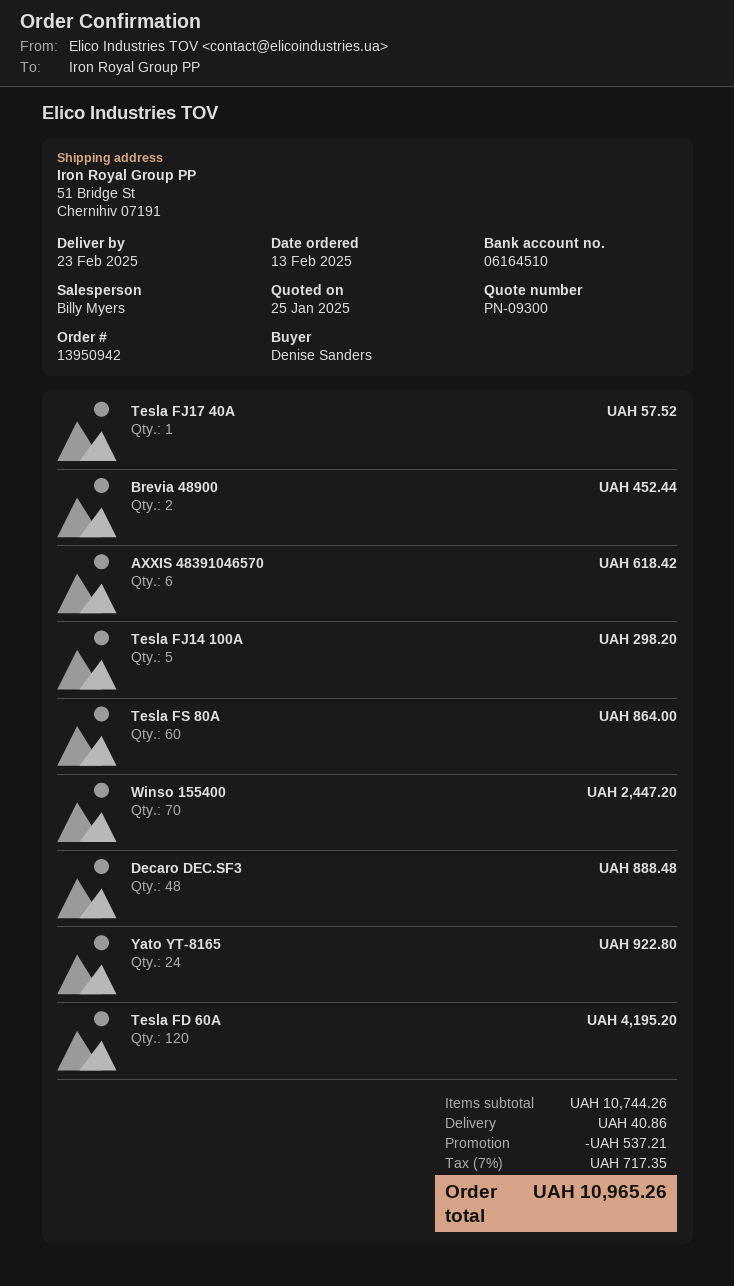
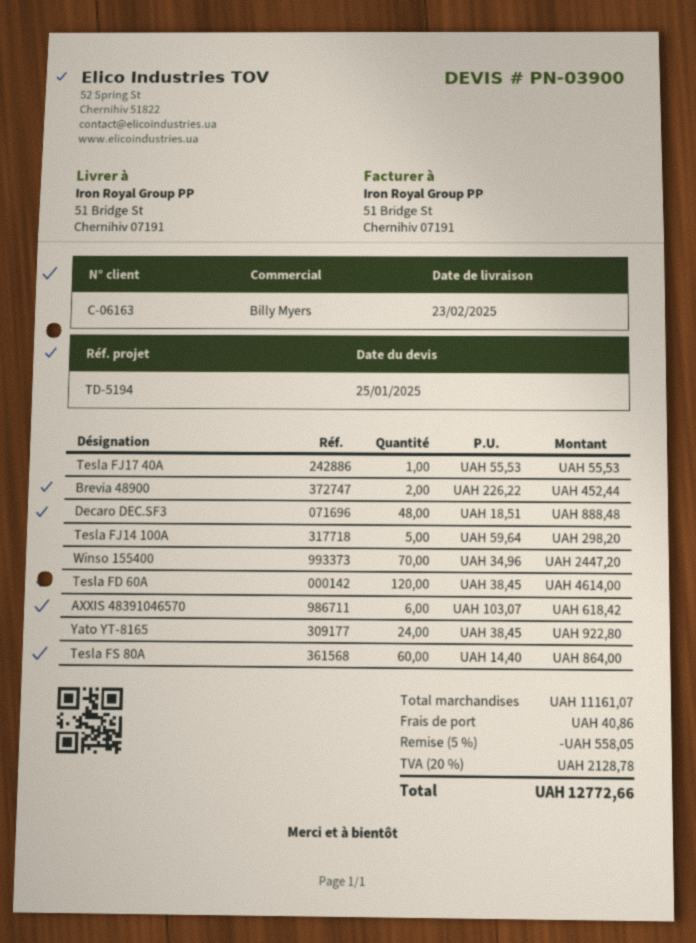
quote number: PN-09300 -> PN-03900
Tesla FJ17 40A: 1 for 57.52 -> 1 for 55.53
Tesla FD 60A: 120 for 4195.20 -> 120 for 4614.00
subtotal: 10744.26 -> 11161.07
discount: 537.21 -> 558.05
tax: 7% = 717.35 -> 20% = 2128.78
total: 10965.26 -> 12772.66

